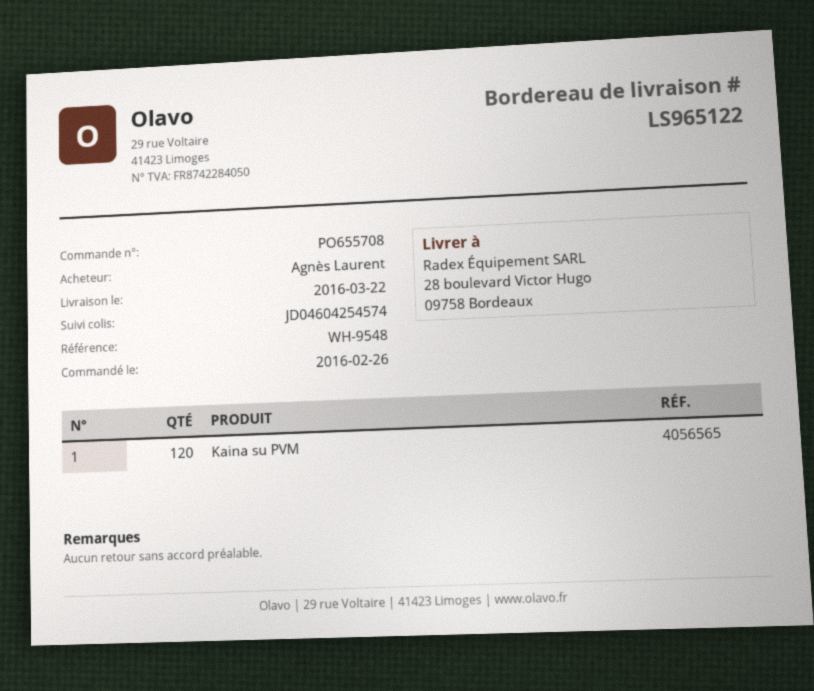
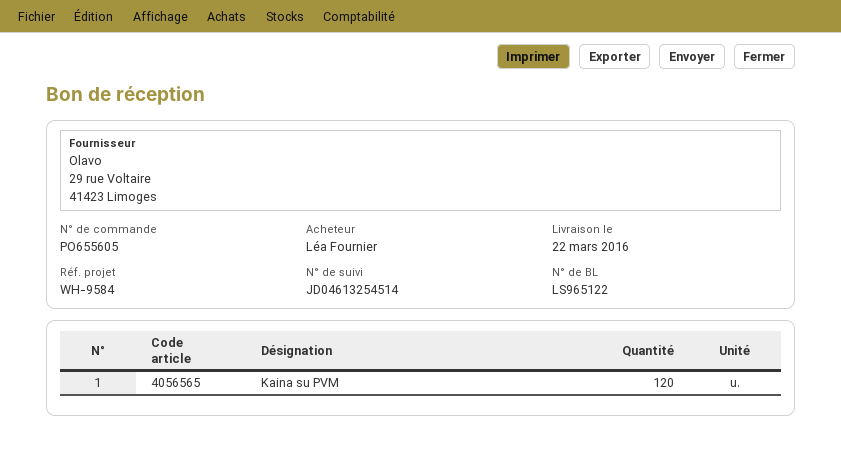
order number: PO655708 -> PO655605
reference: WH-9548 -> WH-9584
ordered by: Agnès Laurent -> Léa Fournier
tracking number: JD04604254574 -> JD04613254514

